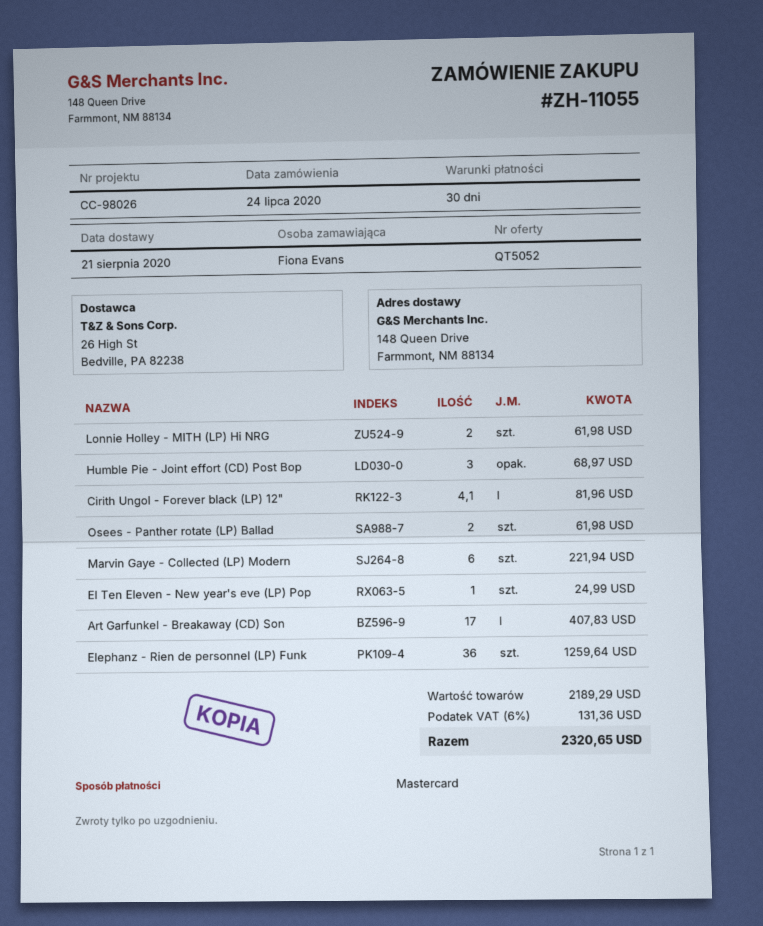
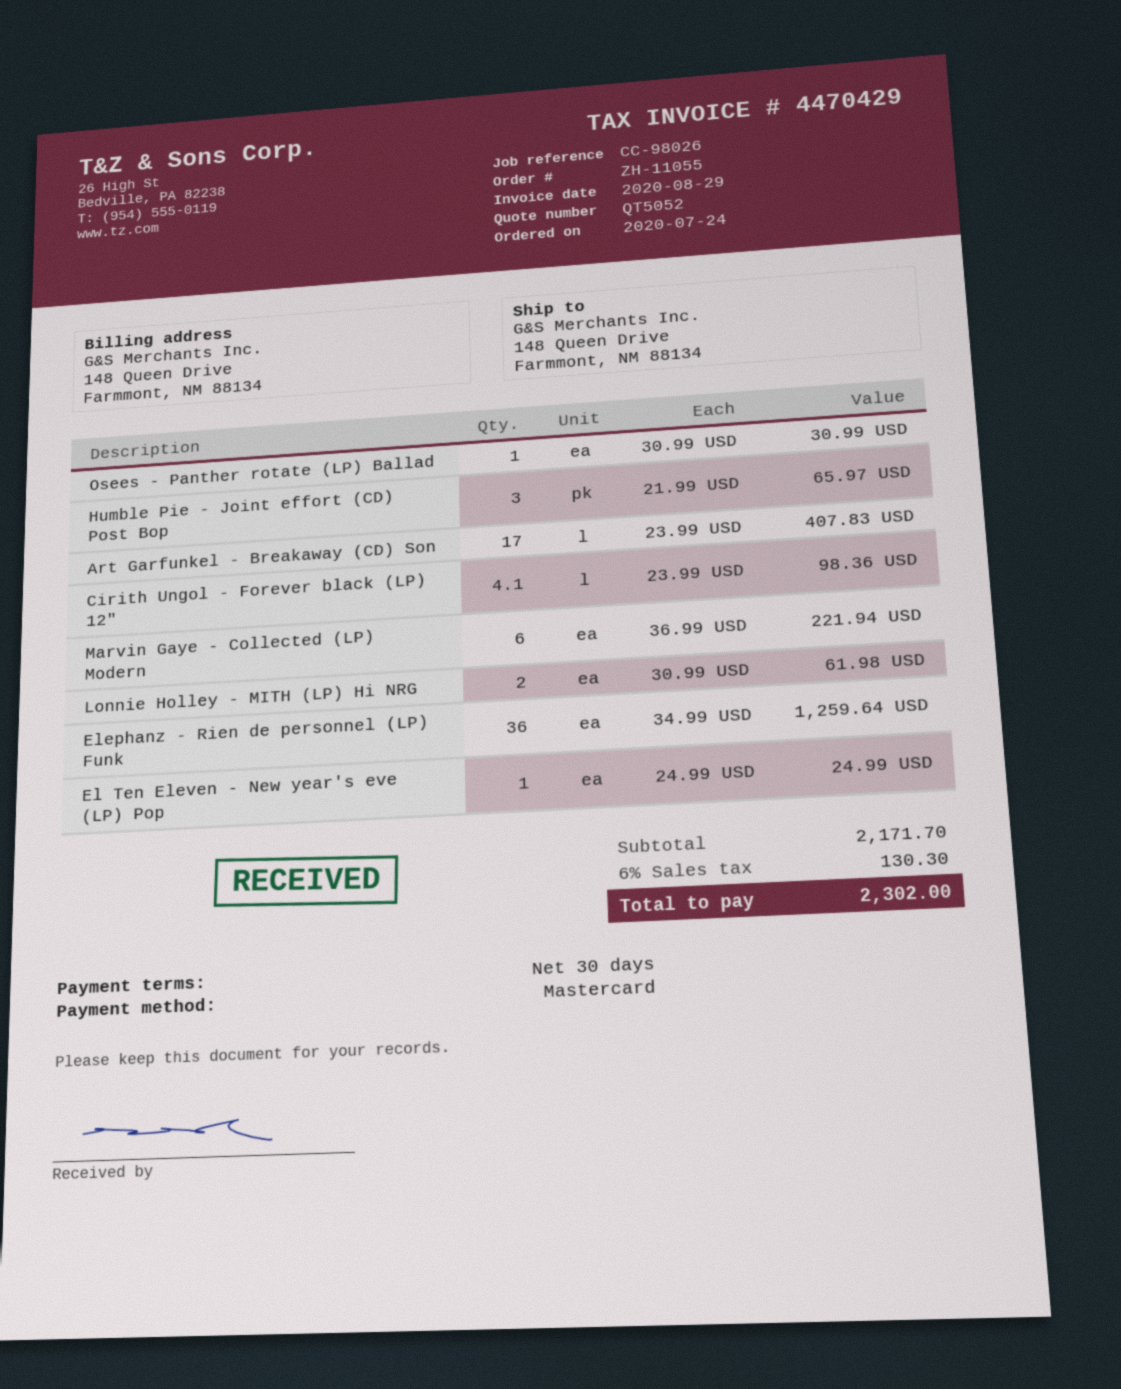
Humble Pie - Joint effort (CD) Post Bop: 3 for 68.97 -> 3 for 65.97
Cirith Ungol - Forever black (LP) 12": 4.1 for 81.96 -> 4.1 for 98.36
Osees - Panther rotate (LP) Ballad: 2 for 61.98 -> 1 for 30.99
subtotal: 2189.29 -> 2171.70
tax: 6% = 131.36 -> 6% = 130.30
total: 2320.65 -> 2302.00

